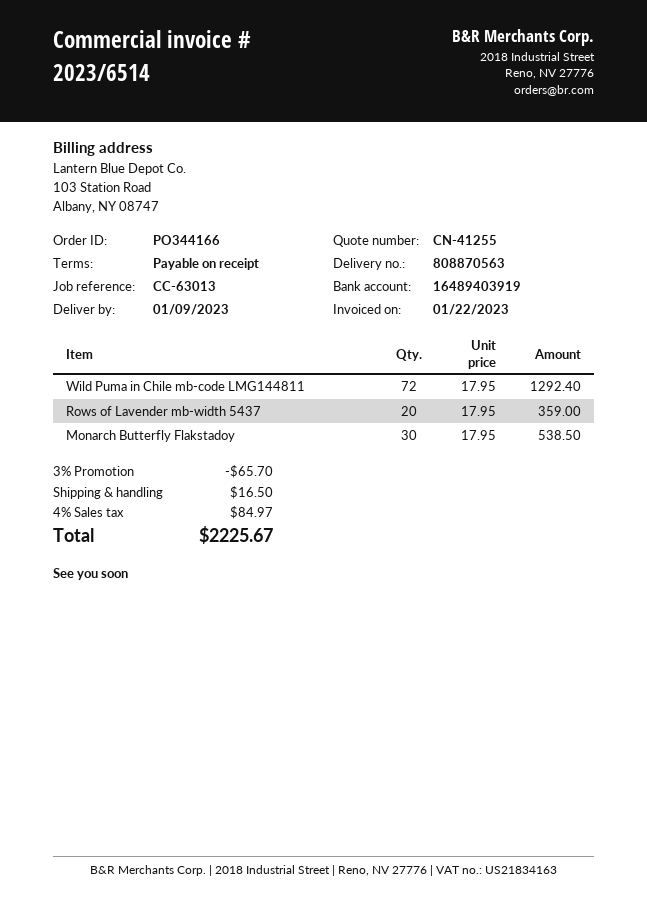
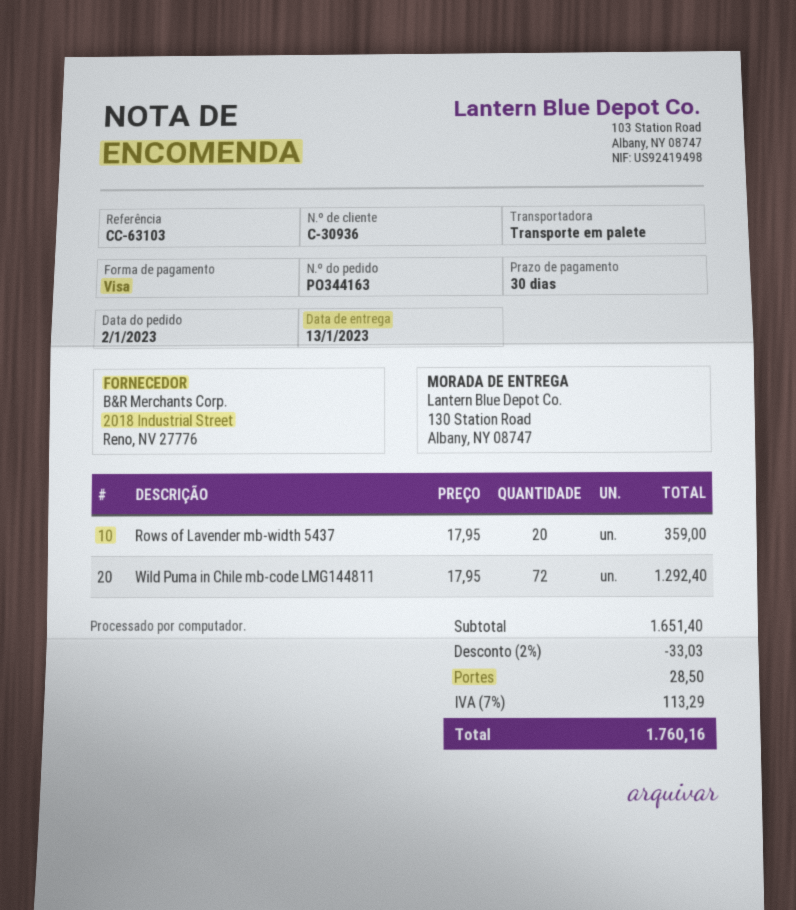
order number: PO344166 -> PO344163
delivery date: 2023-01-09 -> 2023-01-13
payment terms: on receipt -> 30 days
reference: CC-63013 -> CC-63103
Monarch Butterfly Flakstadoy: 30 x 17.95 = 538.50 -> none
discount: 3% = 65.70 -> 2% = 33.03
shipping: 16.50 -> 28.50
tax: 4% = 84.97 -> 7% = 113.29
total: 2225.67 -> 1760.16

